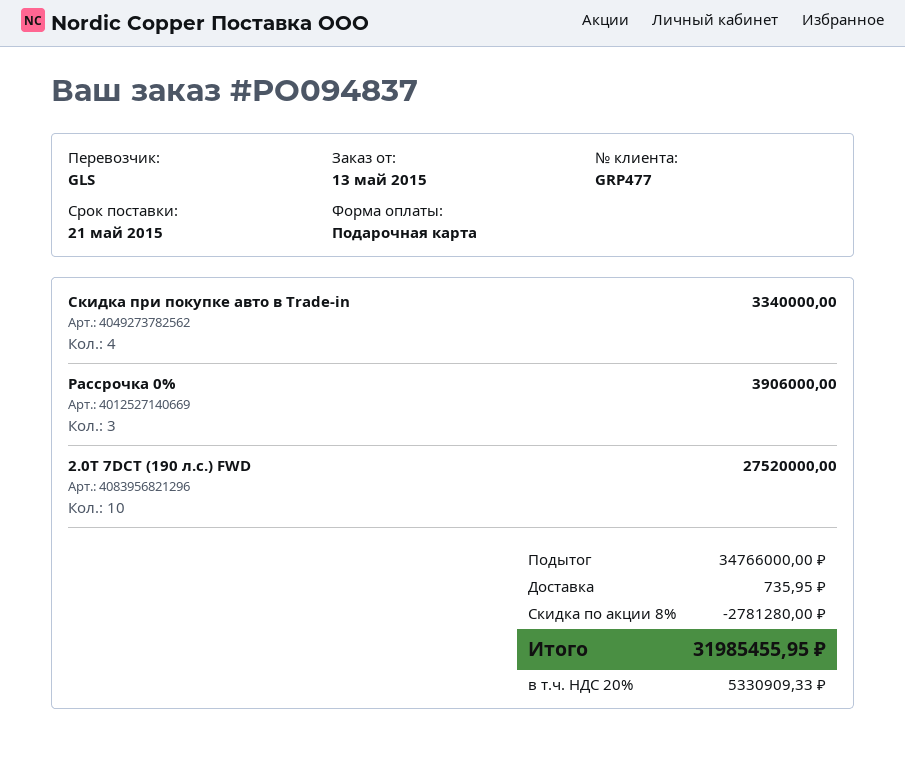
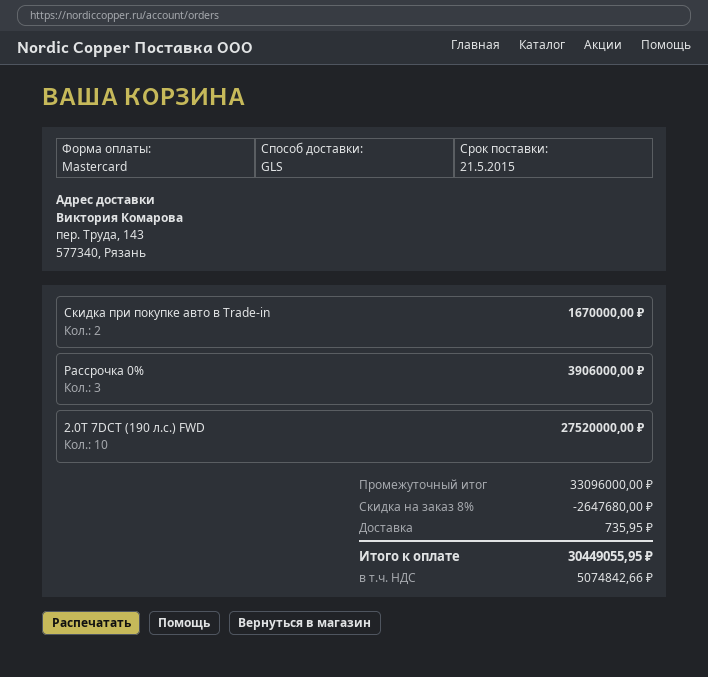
payment method: gift card -> Mastercard
Скидка при покупке авто в Trade-in: 4 for 3340000.00 -> 2 for 1670000.00
subtotal: 34766000.00 -> 33096000.00
discount: 8% = 2781280.00 -> 8% = 2647680.00
tax: 5330909.33 -> 5074842.66
total: 31985455.95 -> 30449055.95

